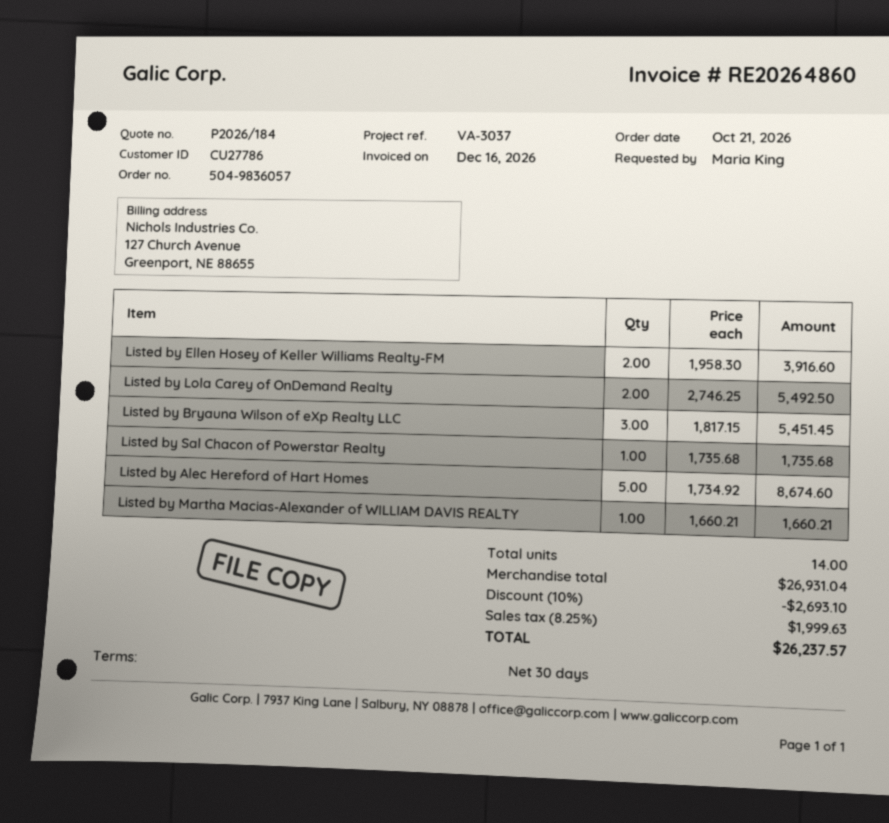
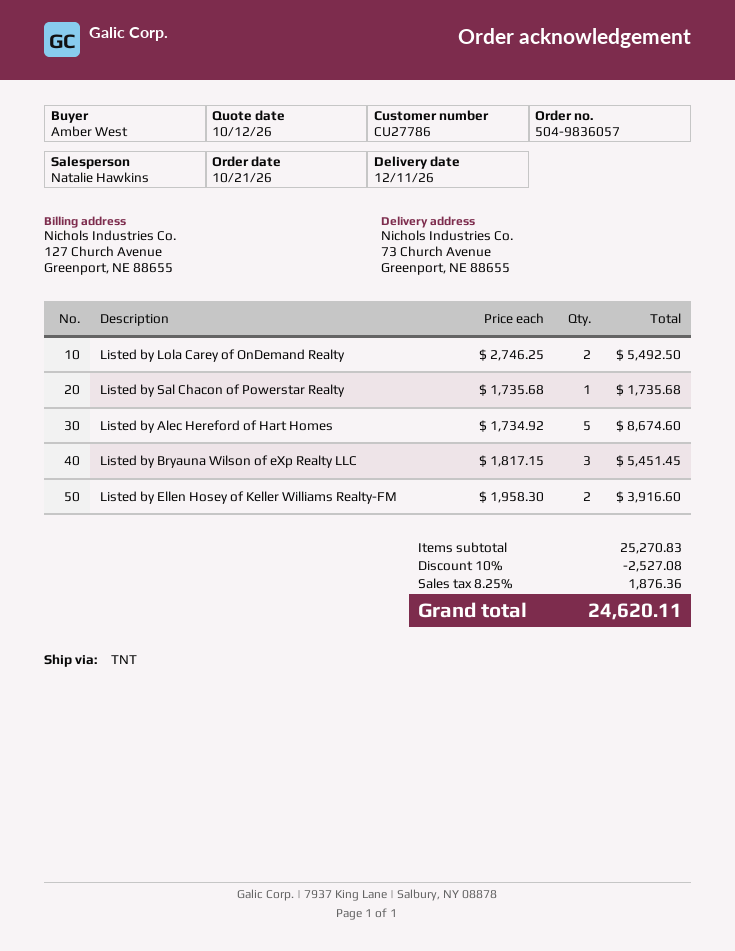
ordered by: Maria King -> Amber West
Listed by Martha Macias-Alexander of WILLIAM DAVIS REALTY: 1 x 1660.21 = 1660.21 -> none
subtotal: 26931.04 -> 25270.83
discount: 10% = 2693.10 -> 10% = 2527.08
tax: 8.25% = 1999.63 -> 8.25% = 1876.36
total: 26237.57 -> 24620.11

